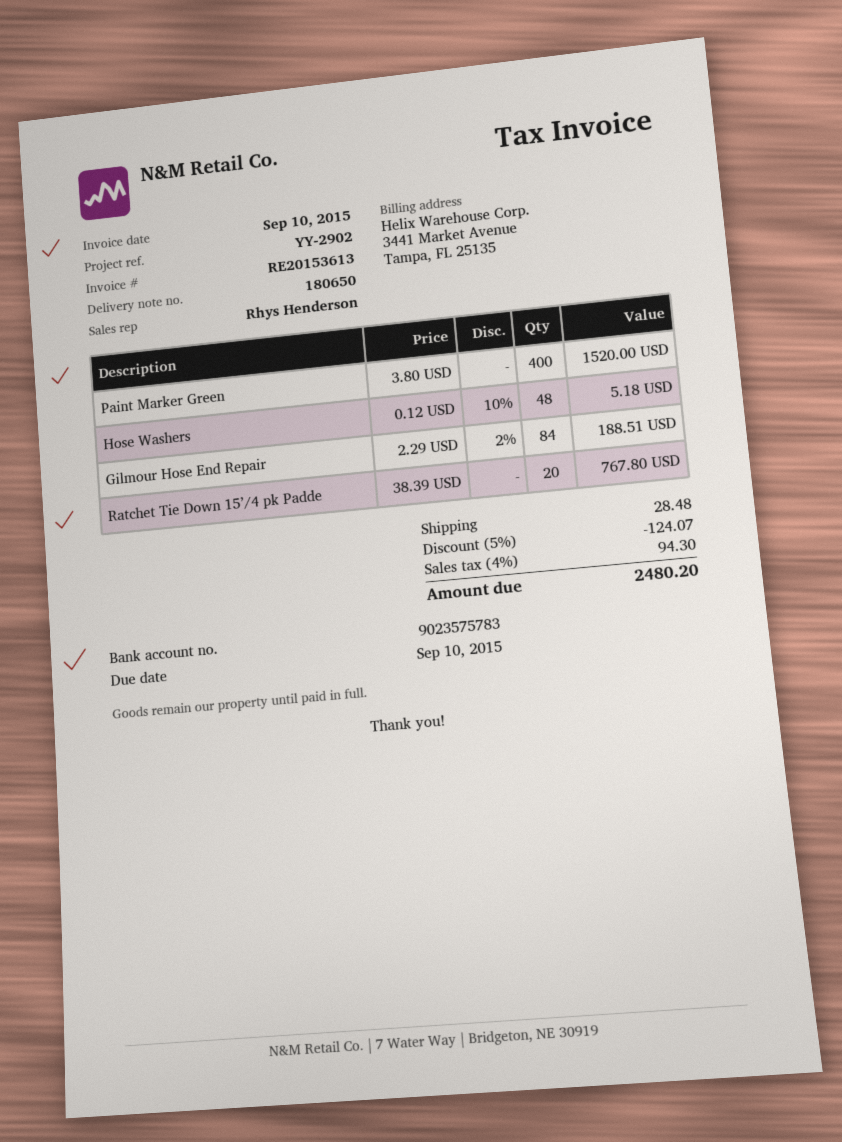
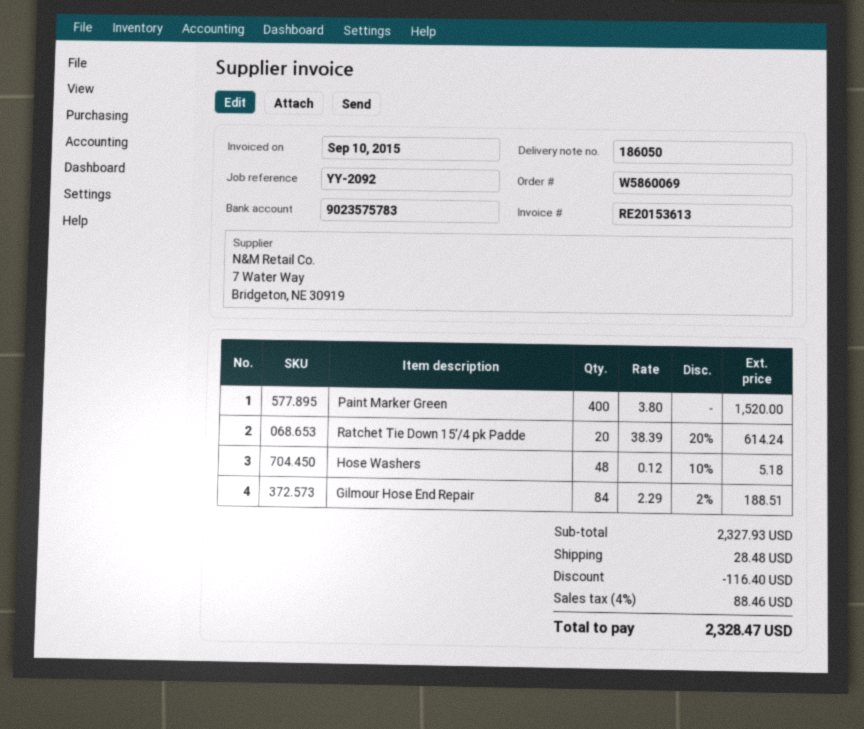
delivery note number: 180650 -> 186050
reference: YY-2902 -> YY-2092
Ratchet Tie Down 15’/4 pk Padde: 20 x 38.39 = 767.80 -> 20 x 38.39 - 20% = 614.24
discount: 124.07 -> 116.40
tax: 4% = 94.30 -> 4% = 88.46
total: 2480.20 -> 2328.47

